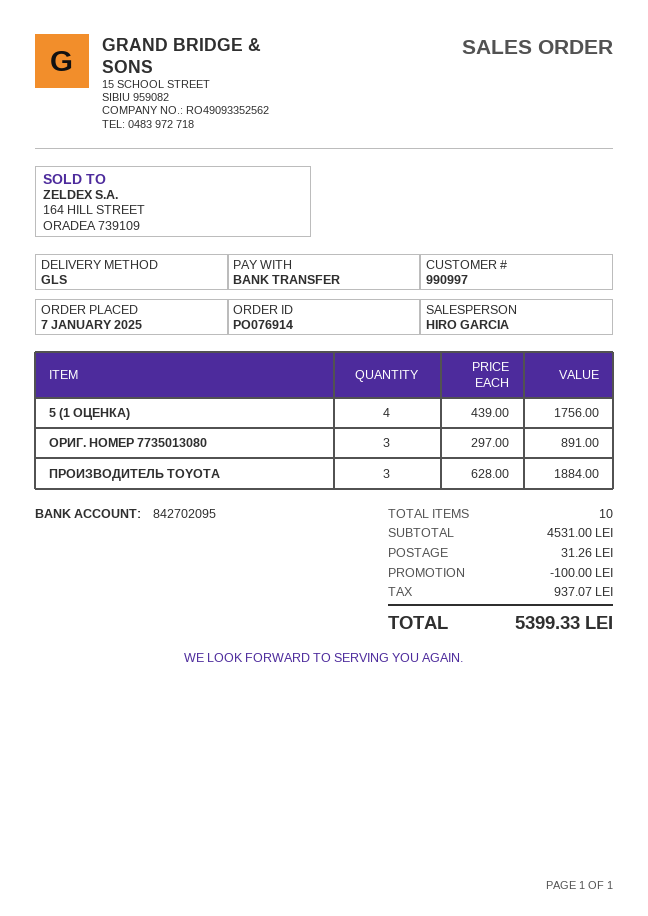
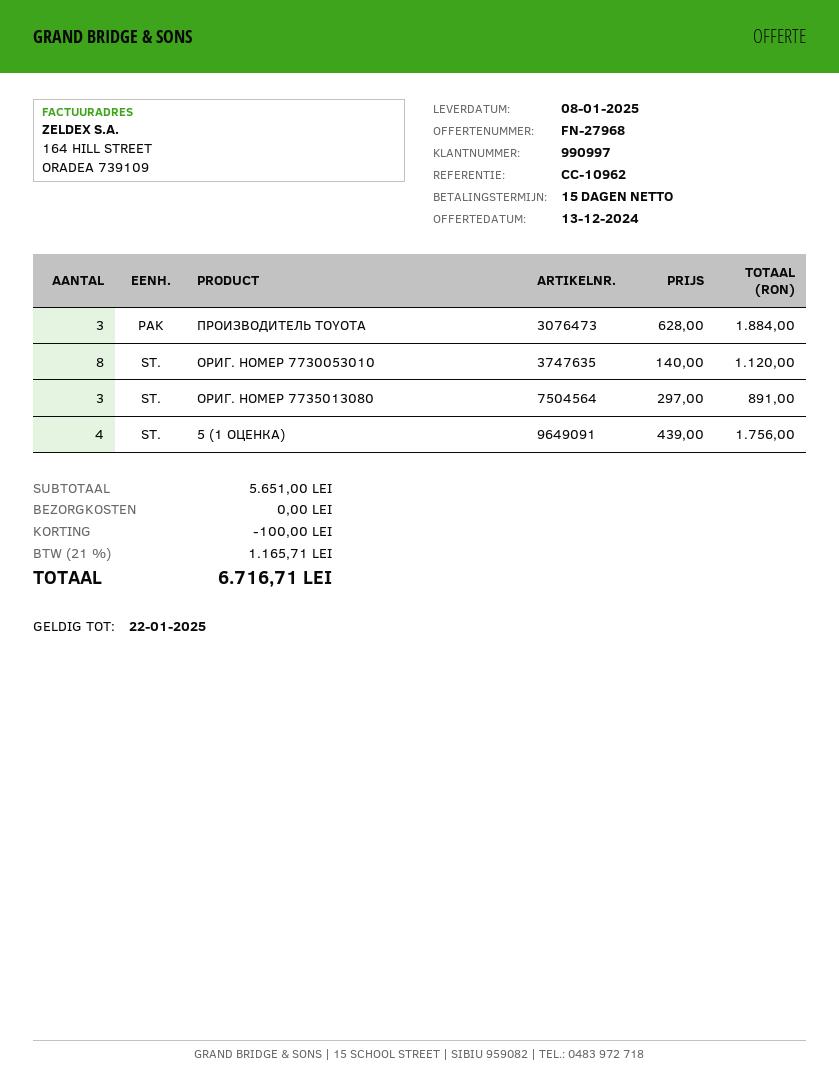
ОРИГ. НОМЕР 7730053010: none -> 8 x 140.00 = 1120.00
subtotal: 4531.00 -> 5651.00
shipping: 31.26 -> 0.00
tax: 937.07 -> 1165.71
total: 5399.33 -> 6716.71

